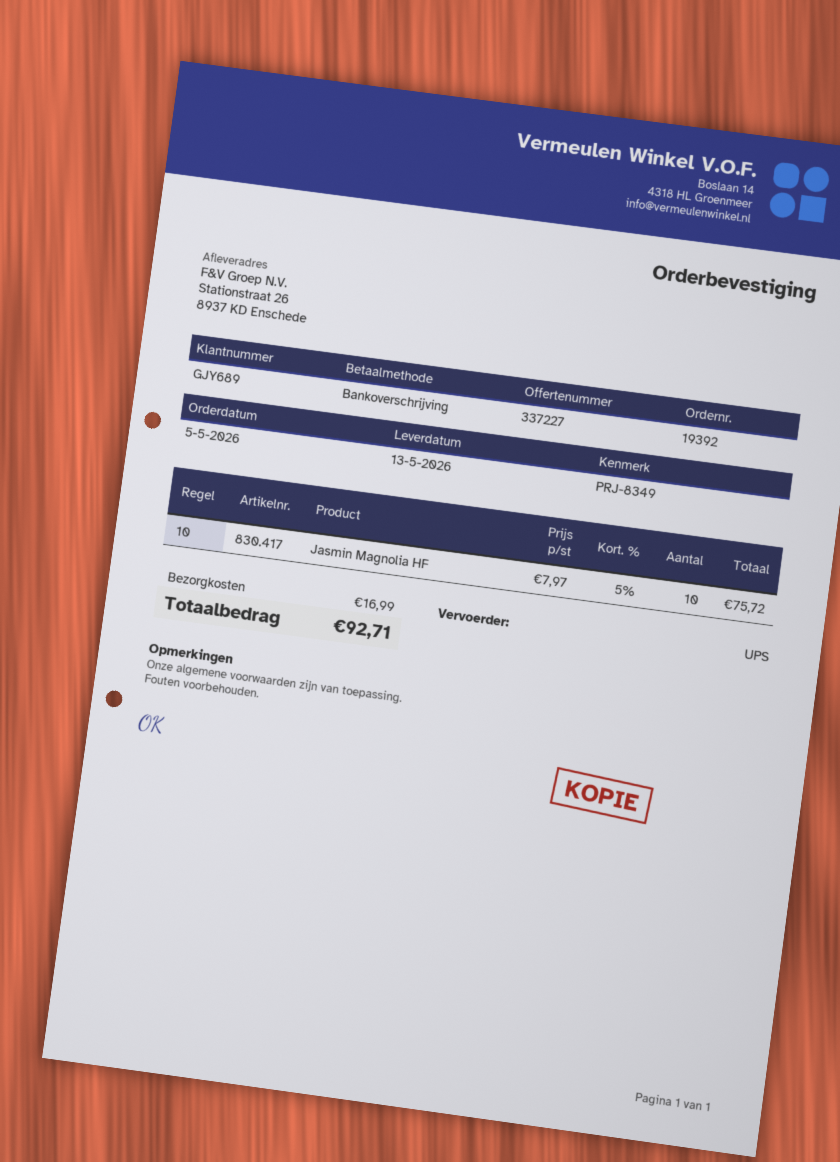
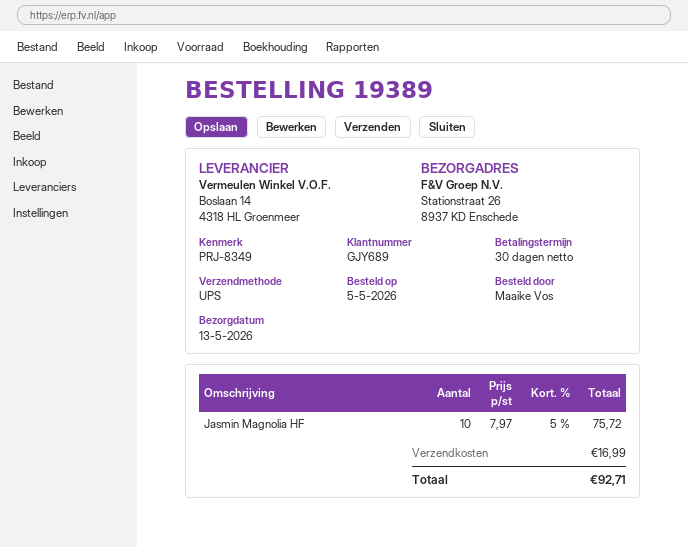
order number: 19392 -> 19389

